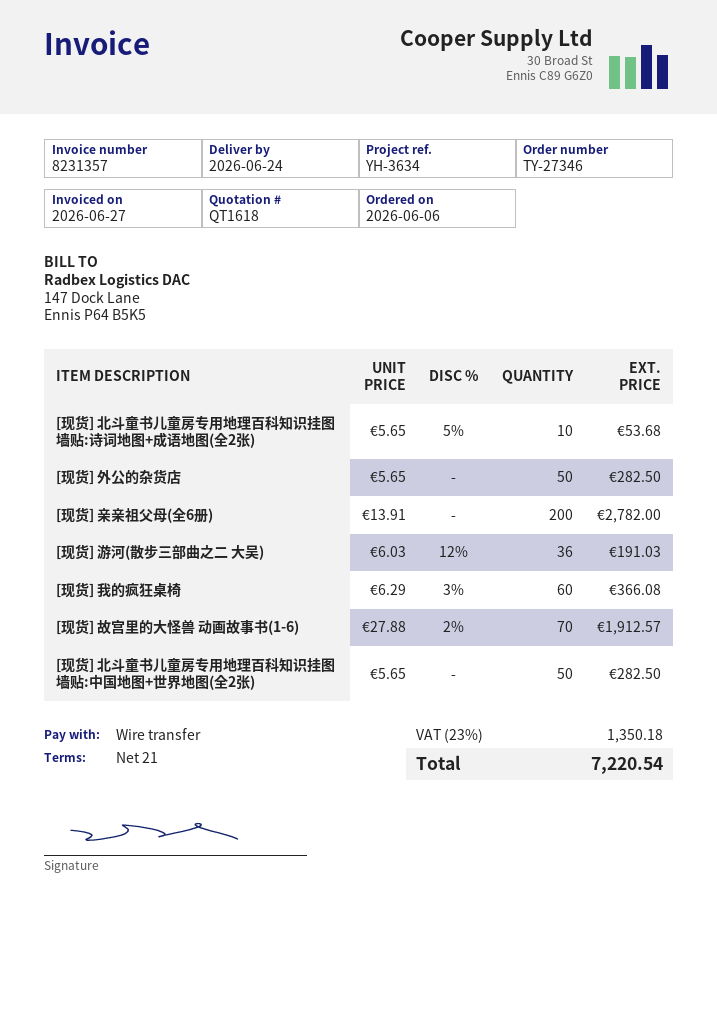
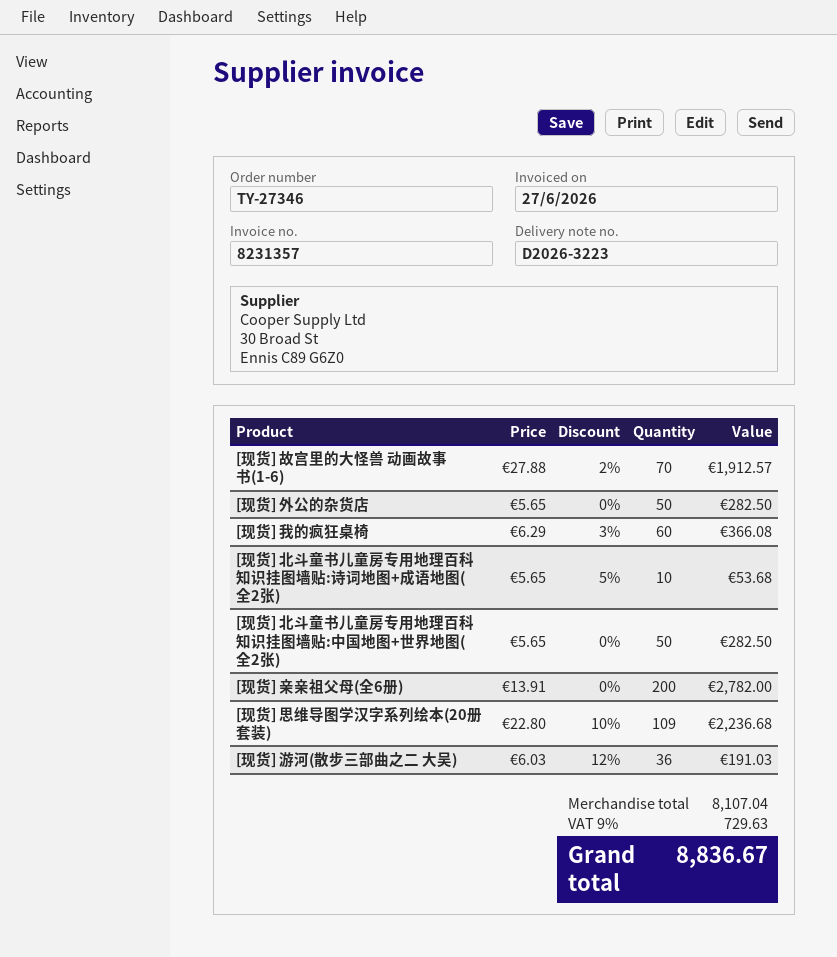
[现货] 思维导图学汉字系列绘本(20册套装): none -> 109 x 22.80 - 10% = 2236.68
tax: 23% = 1350.18 -> 9% = 729.63
total: 7220.54 -> 8836.67

